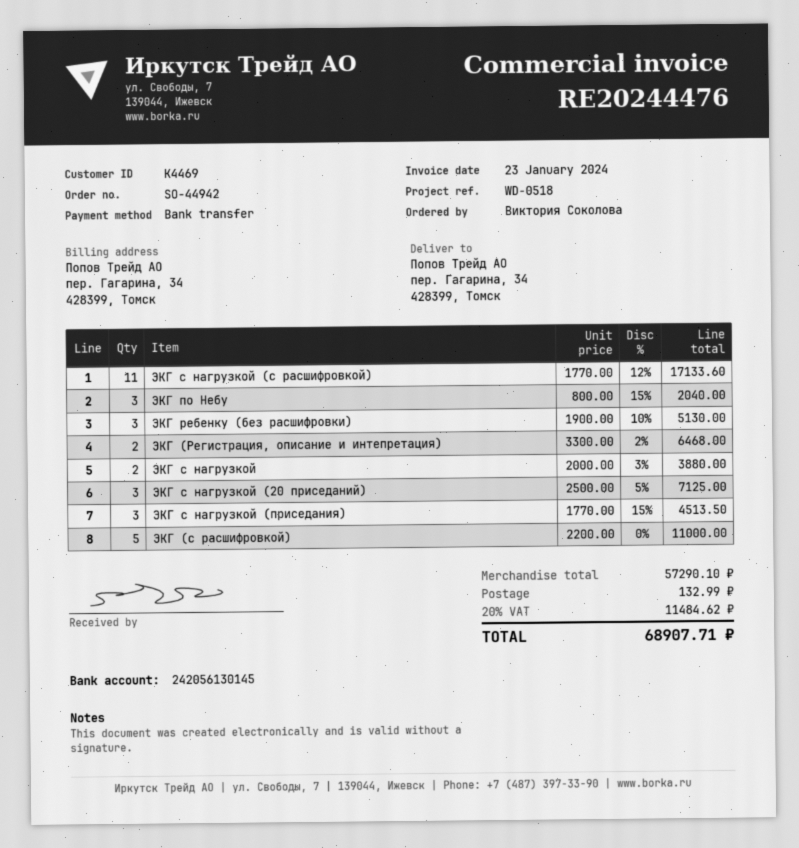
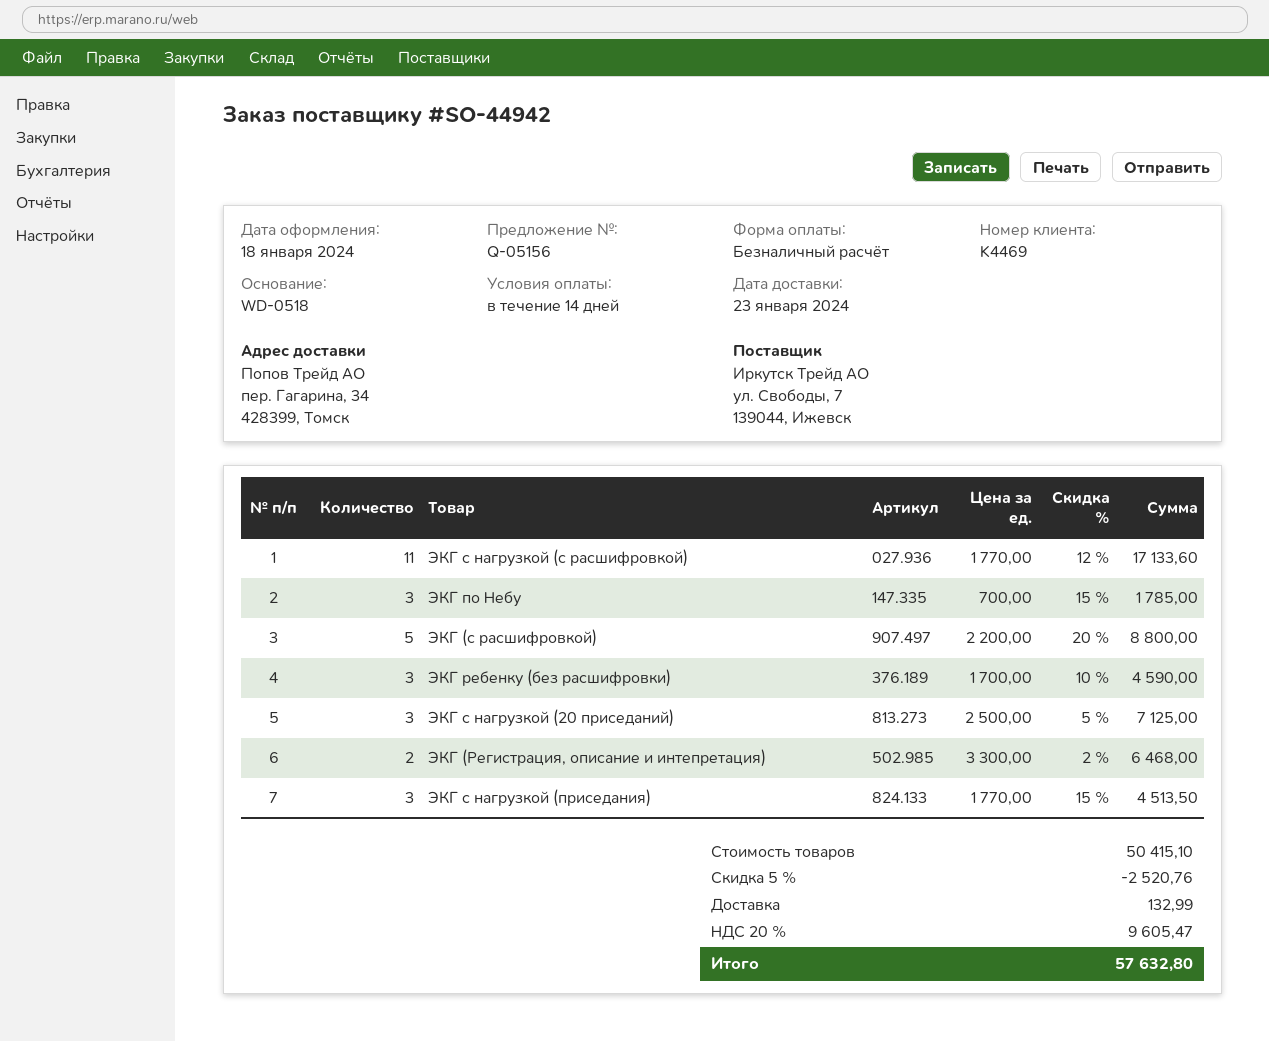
ЭКГ по Небу: 3 x 800.00 - 15% = 2040.00 -> 3 x 700.00 - 15% = 1785.00
ЭКГ ребенку (без расшифровки): 3 x 1900.00 - 10% = 5130.00 -> 3 x 1700.00 - 10% = 4590.00
ЭКГ с нагрузкой: 2 x 2000.00 - 3% = 3880.00 -> none
ЭКГ (с расшифровкой): 5 x 2200.00 = 11000.00 -> 5 x 2200.00 - 20% = 8800.00
subtotal: 57290.10 -> 50415.10
discount: none -> 5% = 2520.76
tax: 20% = 11484.62 -> 20% = 9605.47
total: 68907.71 -> 57632.80

